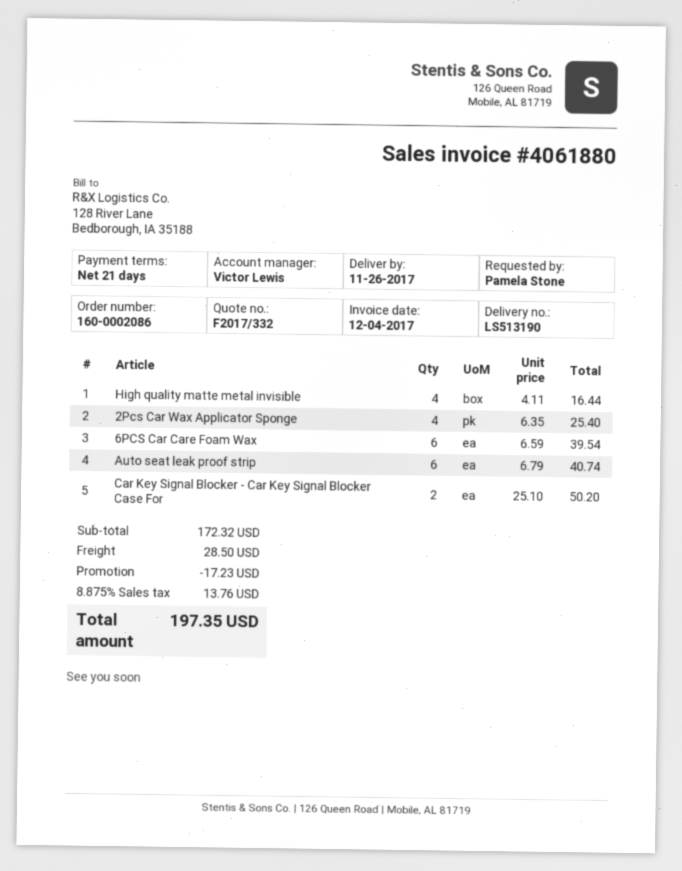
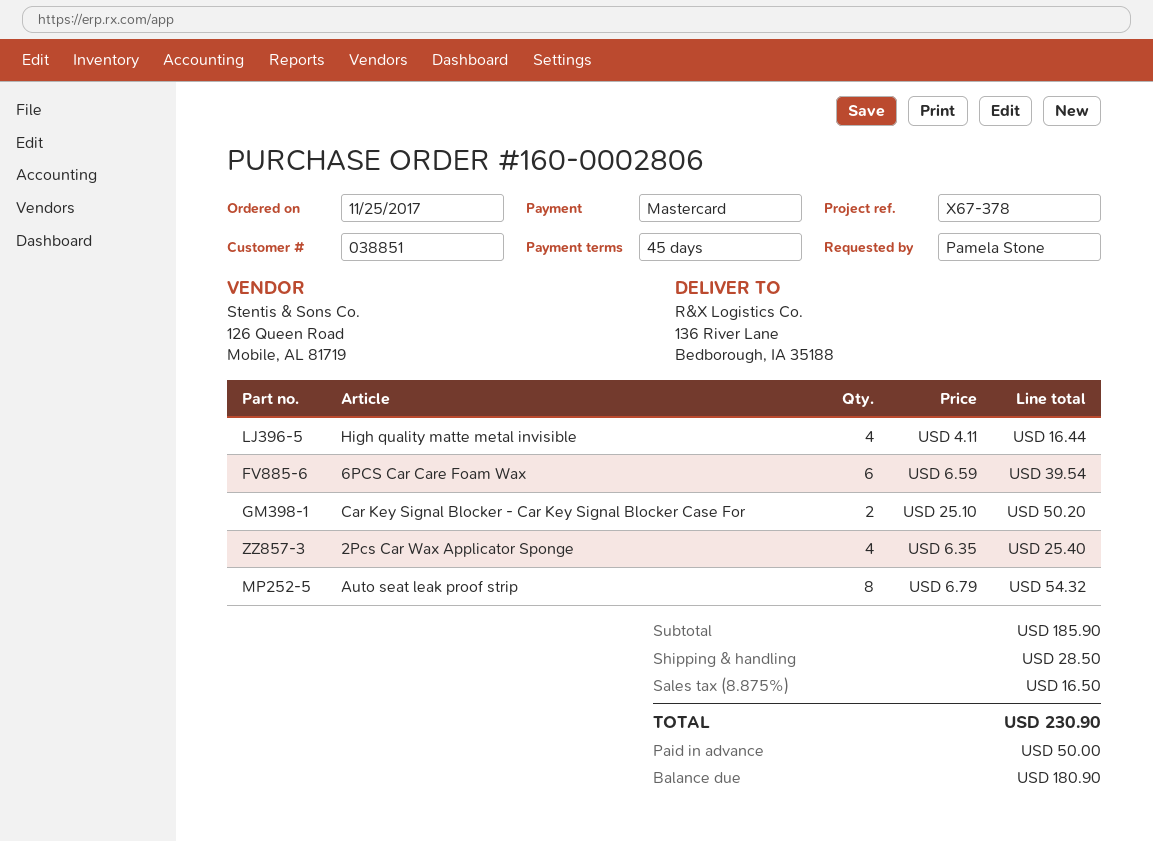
order number: 160-0002086 -> 160-0002806
payment terms: 21 days -> 45 days
Auto seat leak proof strip: 6 x 6.79 = 40.74 -> 8 x 6.79 = 54.32
subtotal: 172.32 -> 185.90
discount: 17.23 -> none
tax: 8.875% = 13.76 -> 8.875% = 16.50
total: 197.35 -> 230.90

